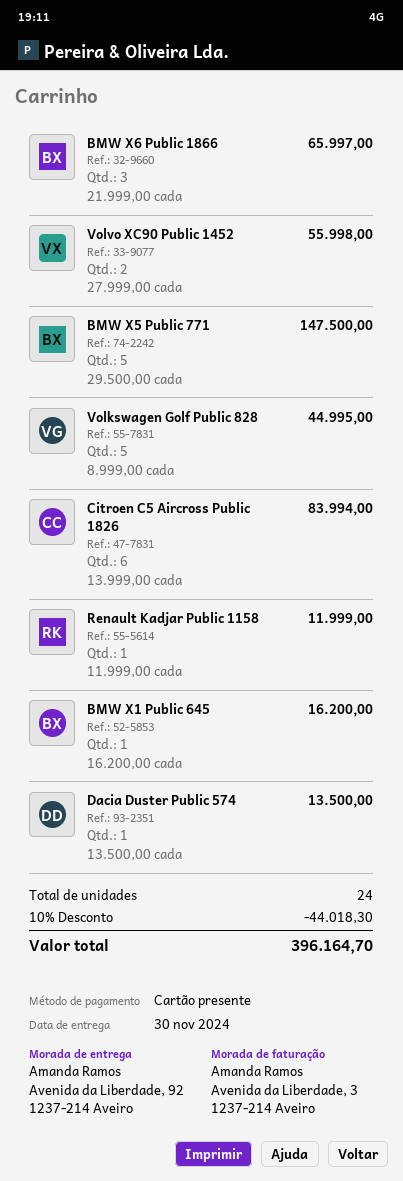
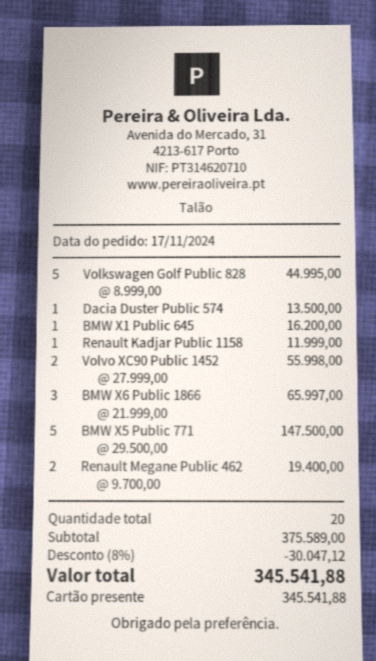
Citroen C5 Aircross Public 1826: 6 x 13999.00 = 83994.00 -> none
Renault Megane Public 462: none -> 2 x 9700.00 = 19400.00
total quantity: 24 -> 20
discount: 10% = 44018.30 -> 8% = 30047.12
total: 396164.70 -> 345541.88

